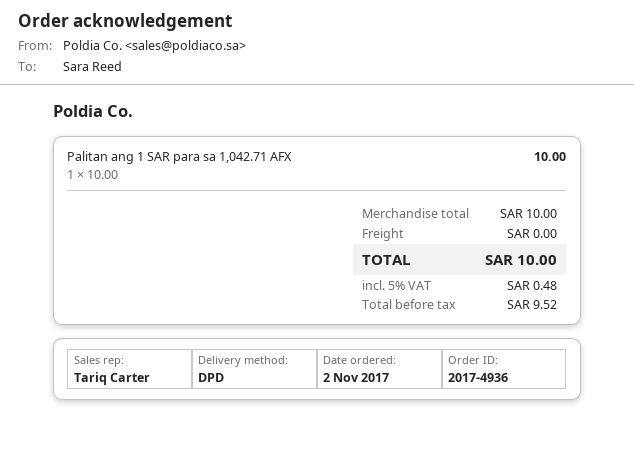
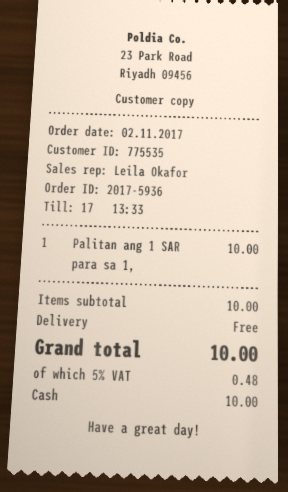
order number: 2017-4936 -> 2017-5936
sales rep: Tariq Carter -> Leila Okafor

